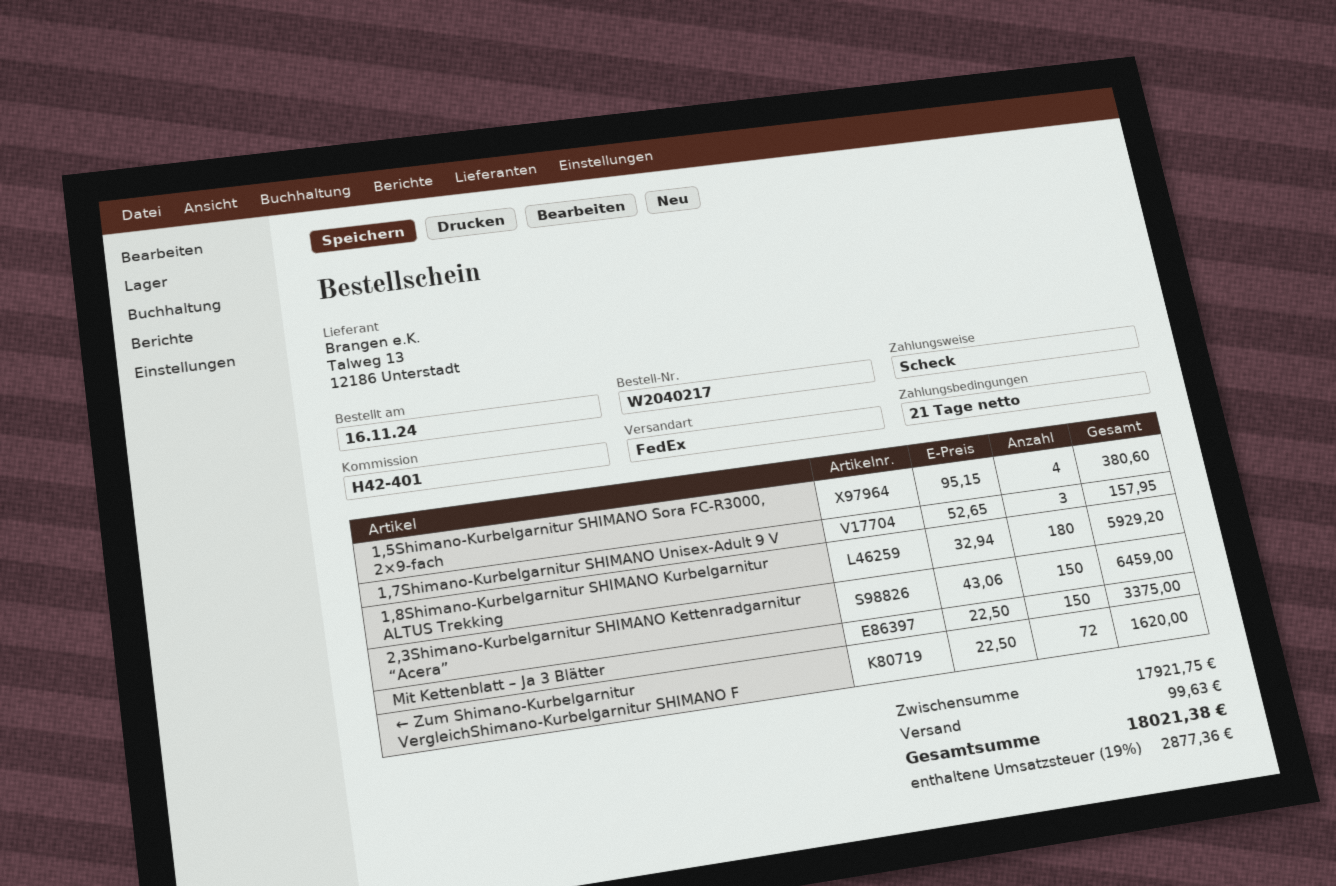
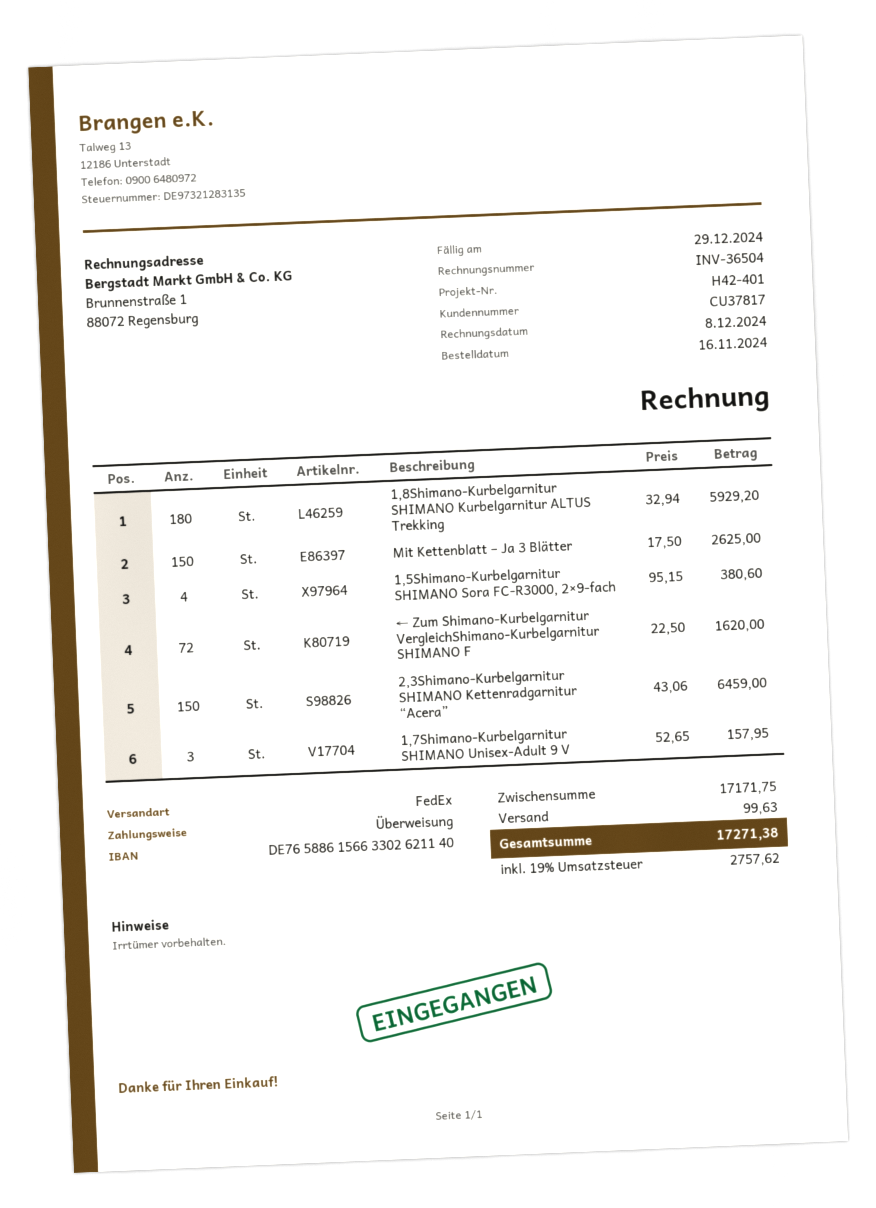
payment method: cheque -> bank transfer
Mit Kettenblatt – Ja 3 Blätter: 150 x 22.50 = 3375.00 -> 150 x 17.50 = 2625.00
subtotal: 17921.75 -> 17171.75
tax: 19% = 2877.36 -> 19% = 2757.62
total: 18021.38 -> 17271.38

